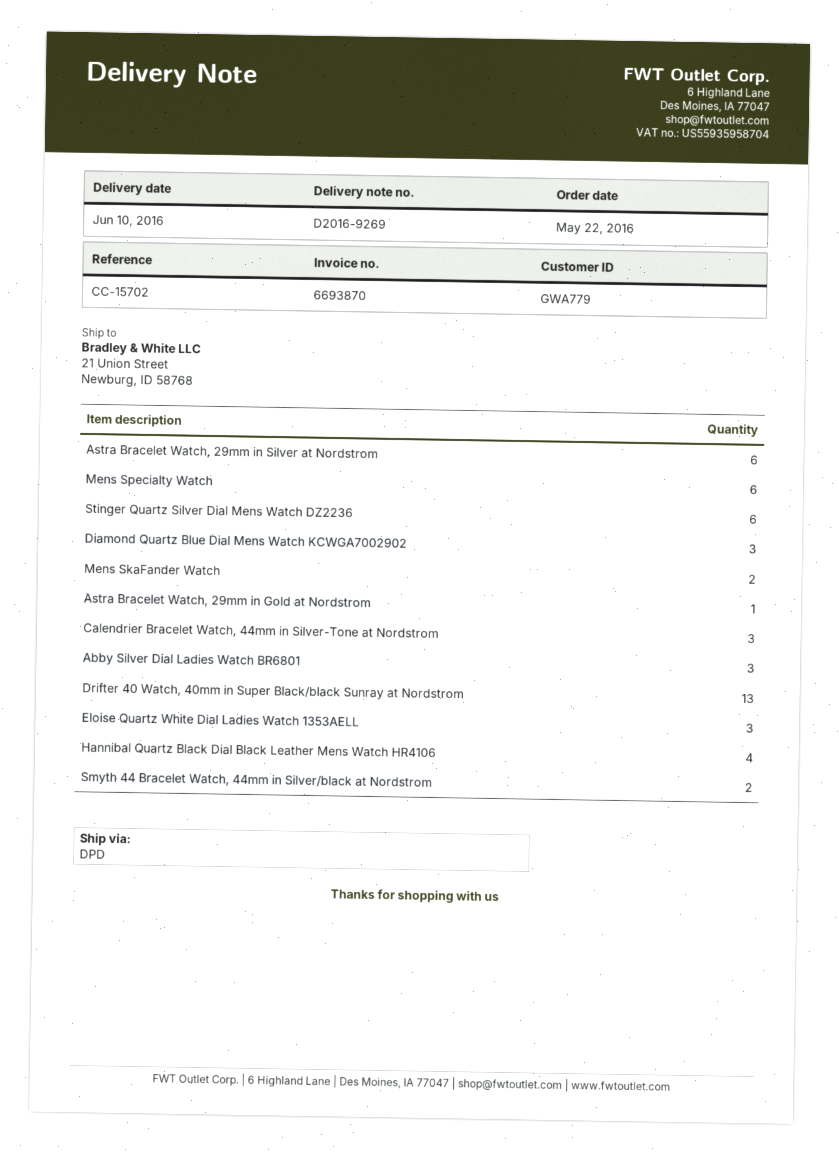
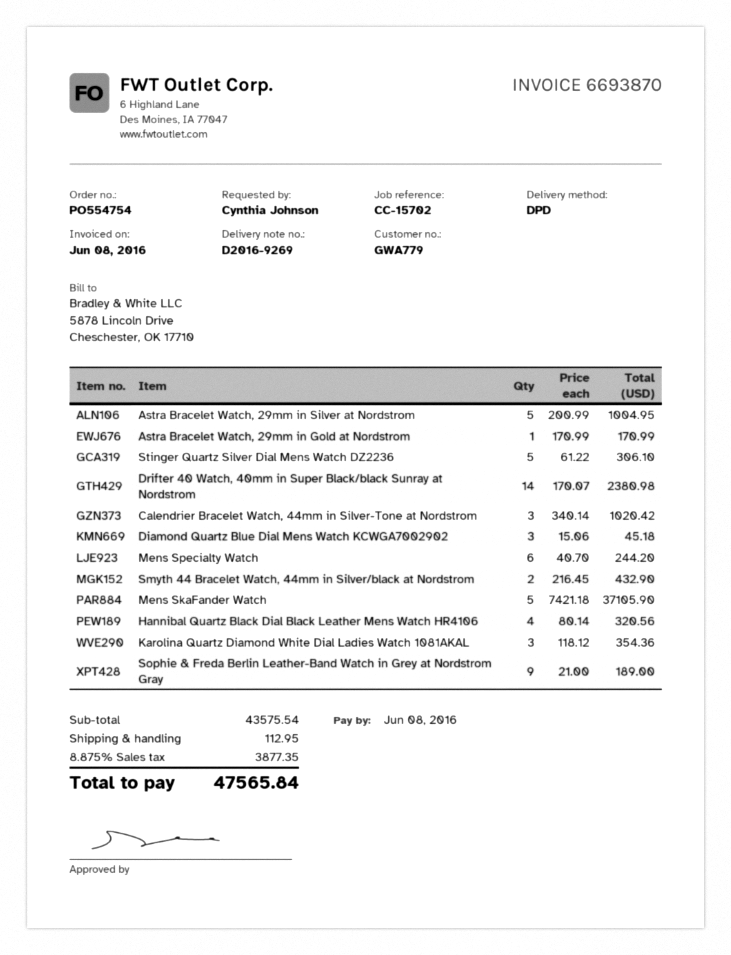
Astra Bracelet Watch, 29mm in Silver at Nordstrom: 6 -> 5
Stinger Quartz Silver Dial Mens Watch DZ2236: 6 -> 5
Mens SkaFander Watch: 2 -> 5
Abby Silver Dial Ladies Watch BR6801: 3 -> none
Drifter 40 Watch, 40mm in Super Black/black Sunray at Nordstrom: 13 -> 14
Eloise Quartz White Dial Ladies Watch 1353AELL: 3 -> none
Karolina Quartz Diamond White Dial Ladies Watch 1081AKAL: none -> 3
Sophie & Freda Berlin Leather-Band Watch in Grey at Nordstrom Gray: none -> 9

